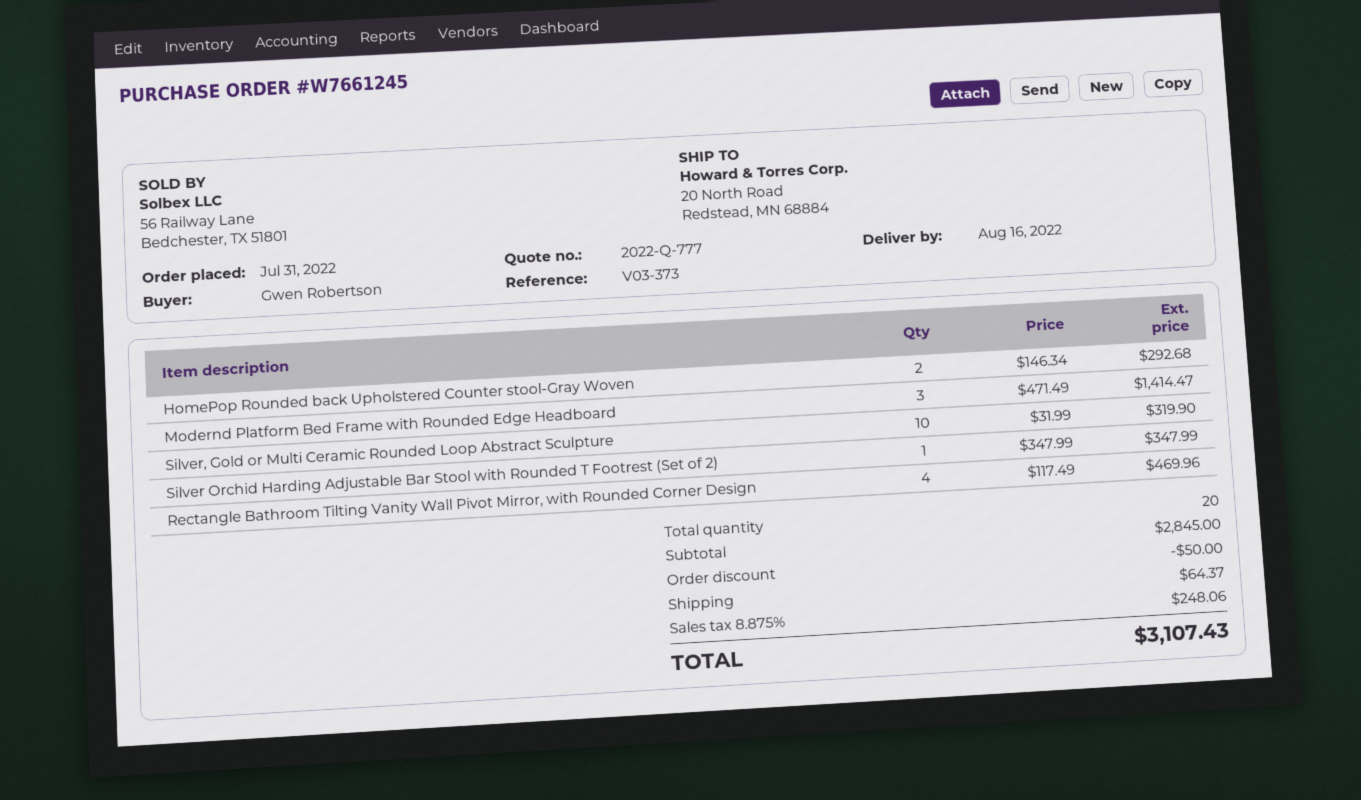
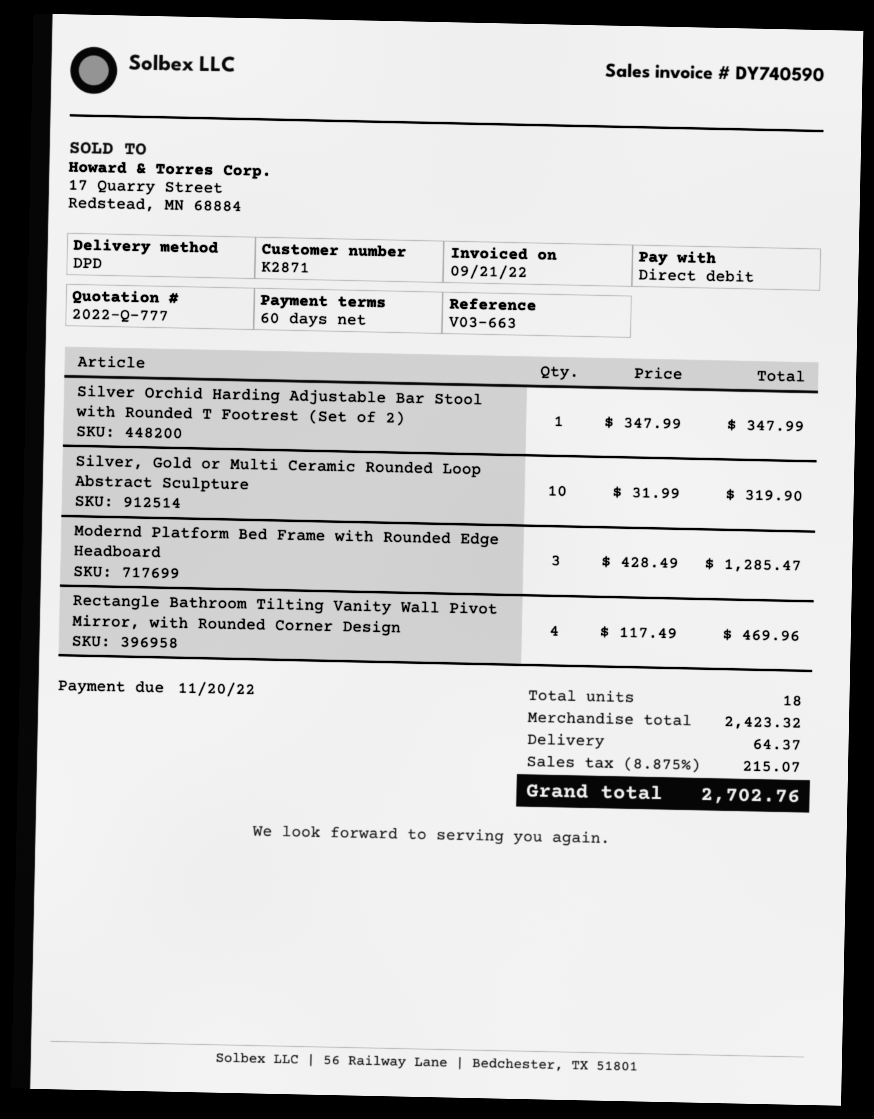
reference: V03-373 -> V03-663
HomePop Rounded back Upholstered Counter stool-Gray Woven: 2 x 146.34 = 292.68 -> none
Modernd Platform Bed Frame with Rounded Edge Headboard: 3 x 471.49 = 1414.47 -> 3 x 428.49 = 1285.47
total quantity: 20 -> 18
subtotal: 2845.00 -> 2423.32
discount: 50.00 -> none
tax: 8.875% = 248.06 -> 8.875% = 215.07
total: 3107.43 -> 2702.76

